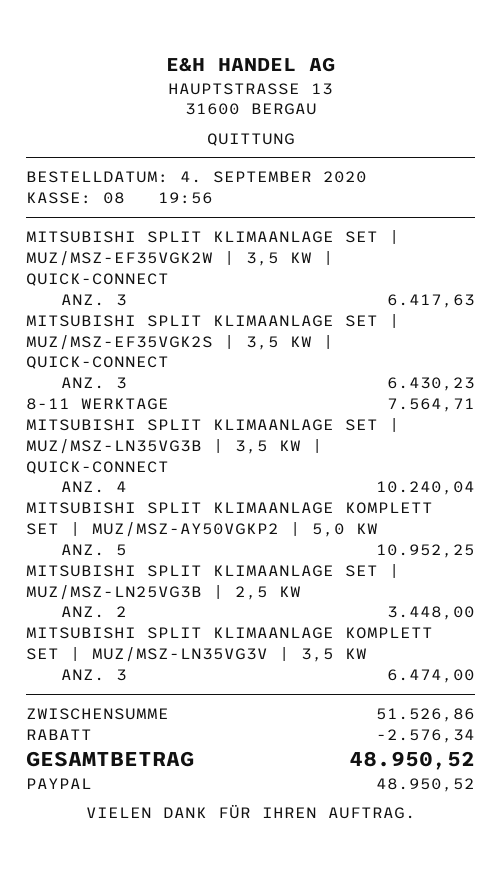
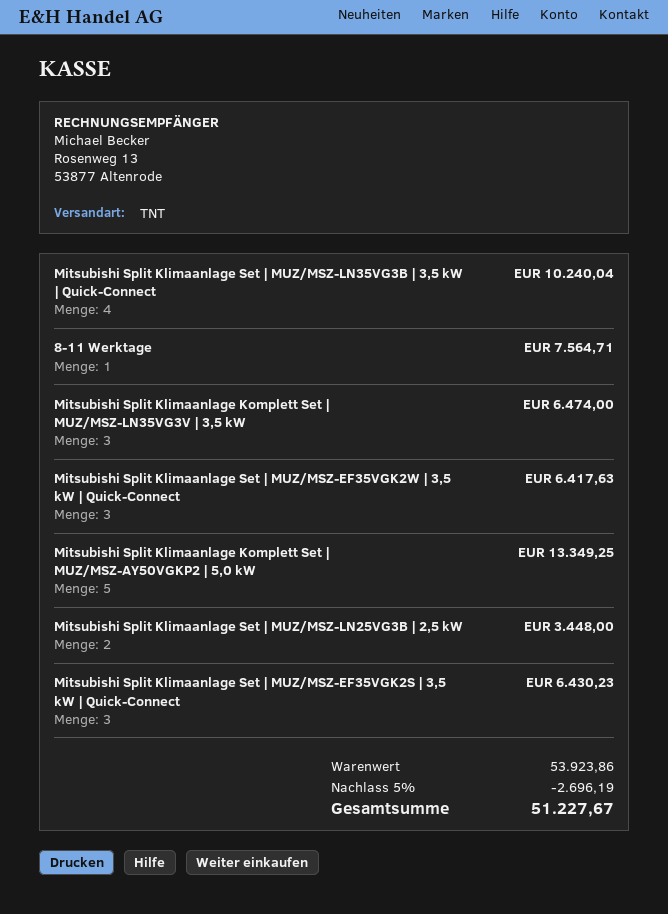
MITSUBISHI SPLIT KLIMAANLAGE KOMPLETT SET | MUZ/MSZ-AY50VGKP2 | 5,0 KW: 5 for 10952.25 -> 5 for 13349.25
subtotal: 51526.86 -> 53923.86
discount: 2576.34 -> 2696.19
total: 48950.52 -> 51227.67

